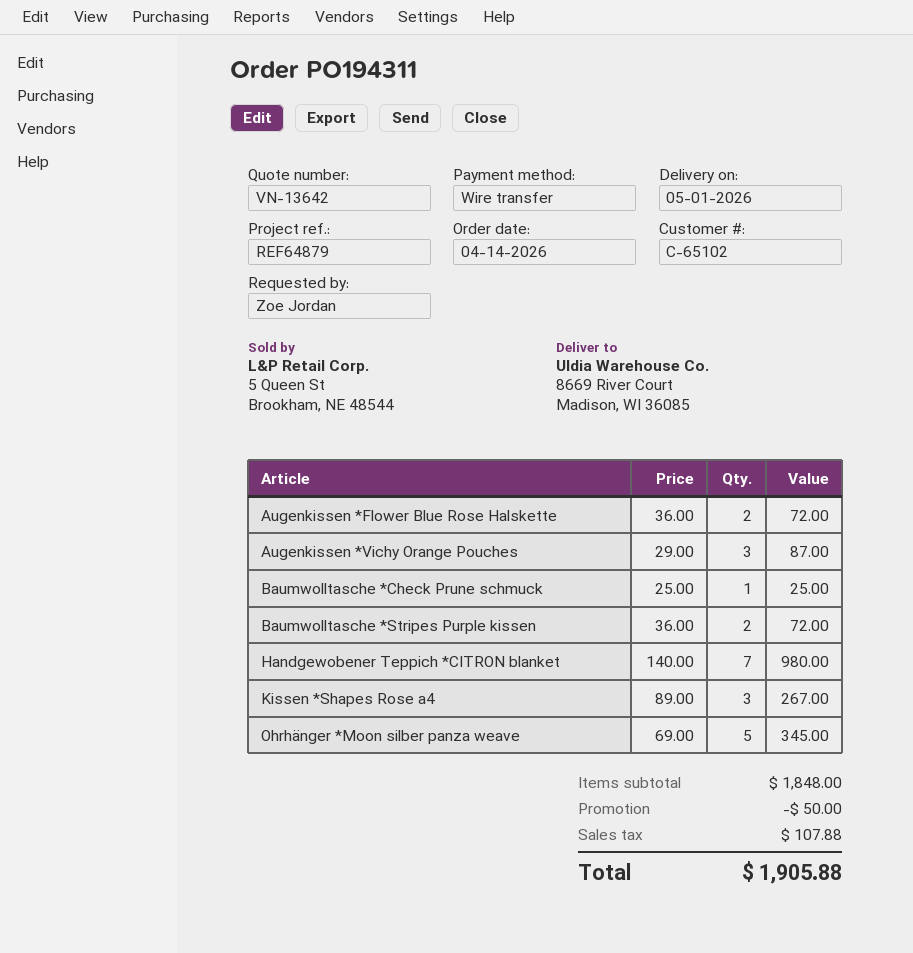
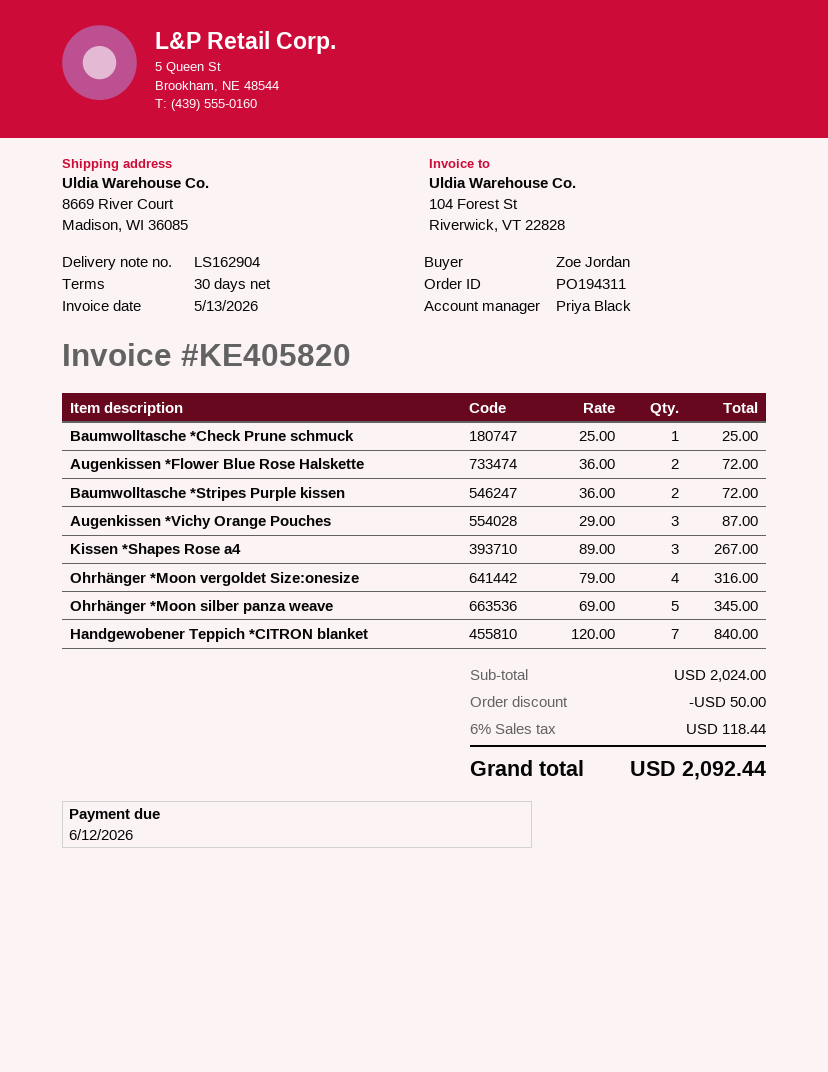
Handgewobener Teppich *CITRON blanket: 7 x 140.00 = 980.00 -> 7 x 120.00 = 840.00
Ohrhänger *Moon vergoldet Size:onesize: none -> 4 x 79.00 = 316.00
subtotal: 1848.00 -> 2024.00
tax: 107.88 -> 118.44
total: 1905.88 -> 2092.44

